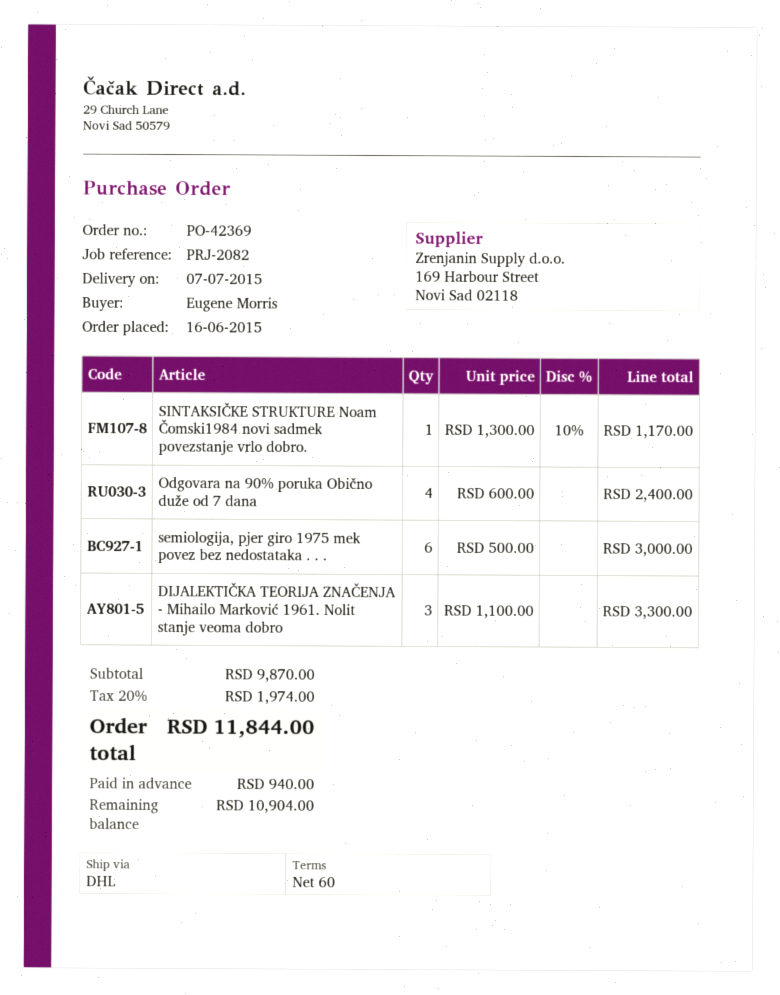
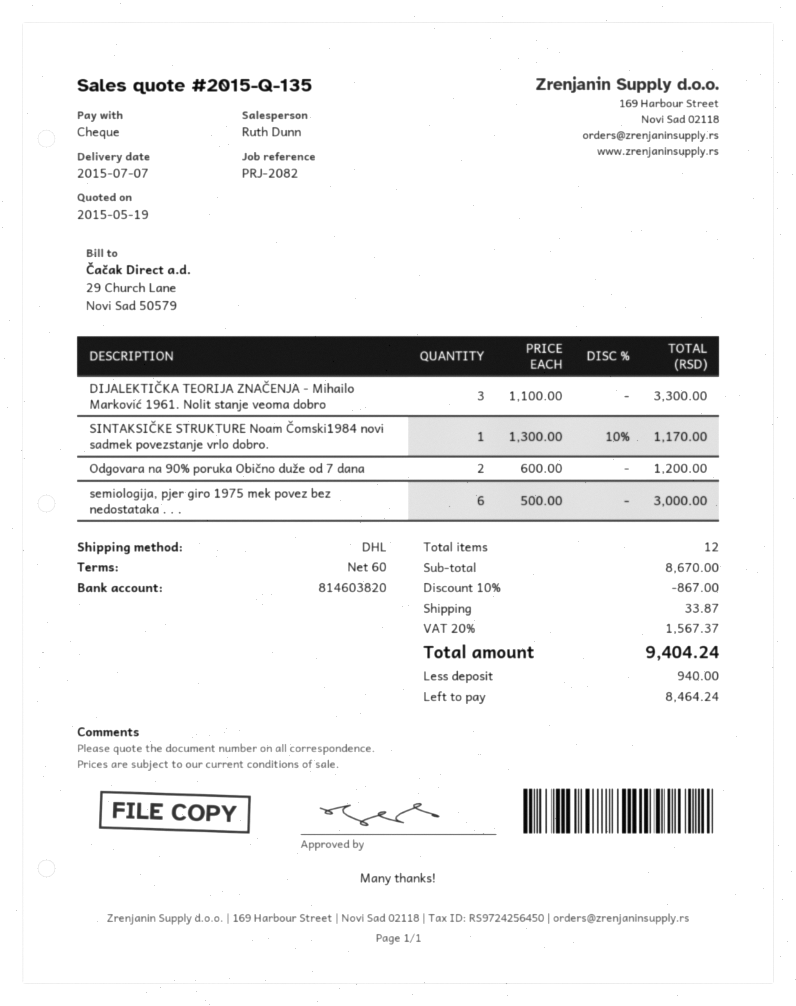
Odgovara na 90% poruka Obično duže od 7 dana: 4 x 600.00 = 2400.00 -> 2 x 600.00 = 1200.00
subtotal: 9870.00 -> 8670.00
discount: none -> 10% = 867.00
shipping: none -> 33.87
tax: 20% = 1974.00 -> 20% = 1567.37
total: 11844.00 -> 9404.24
balance: 10904.00 -> 8464.24

